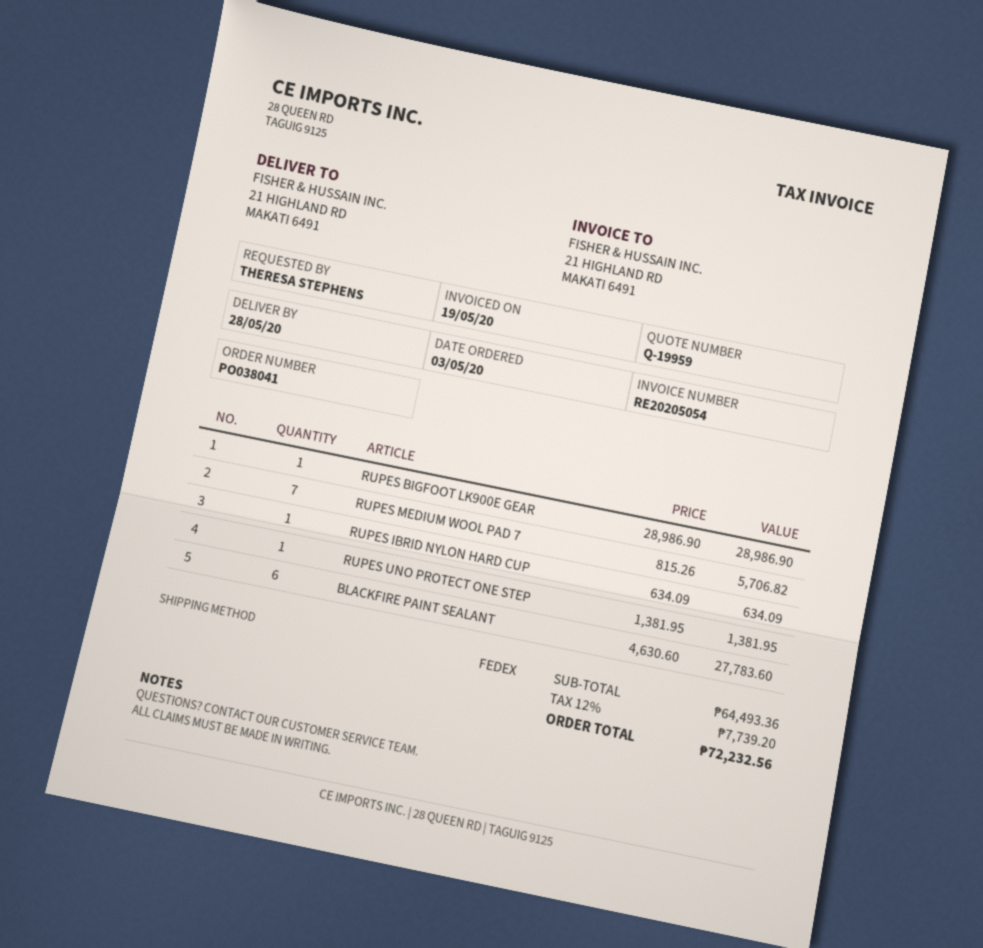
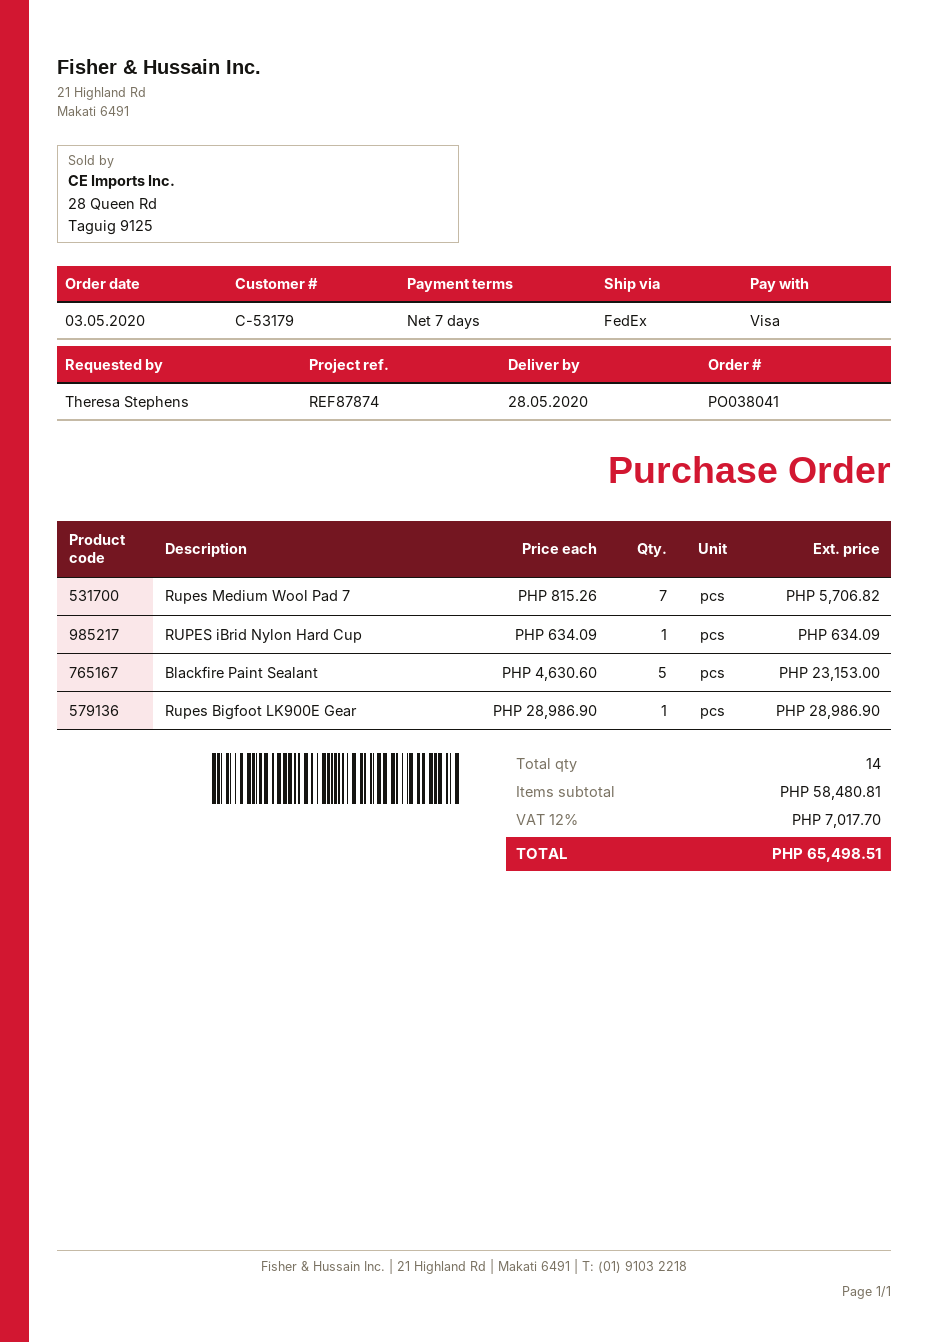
RUPES UNO PROTECT ONE STEP: 1 x 1381.95 = 1381.95 -> none
BLACKFIRE PAINT SEALANT: 6 x 4630.60 = 27783.60 -> 5 x 4630.60 = 23153.00
subtotal: 64493.36 -> 58480.81
tax: 12% = 7739.20 -> 12% = 7017.70
total: 72232.56 -> 65498.51

